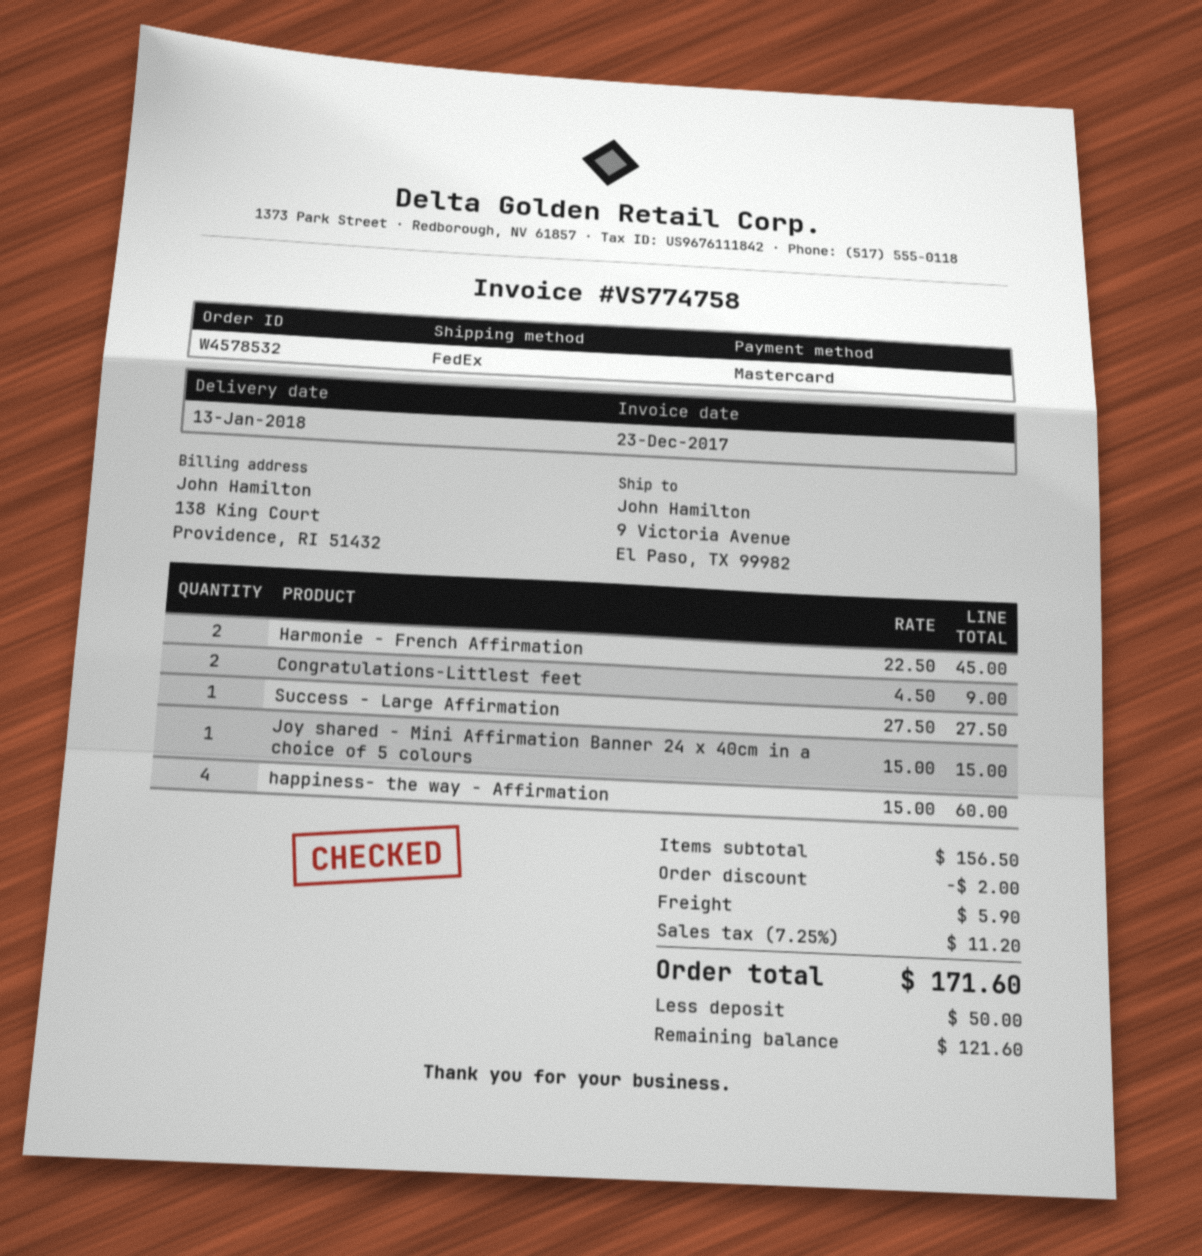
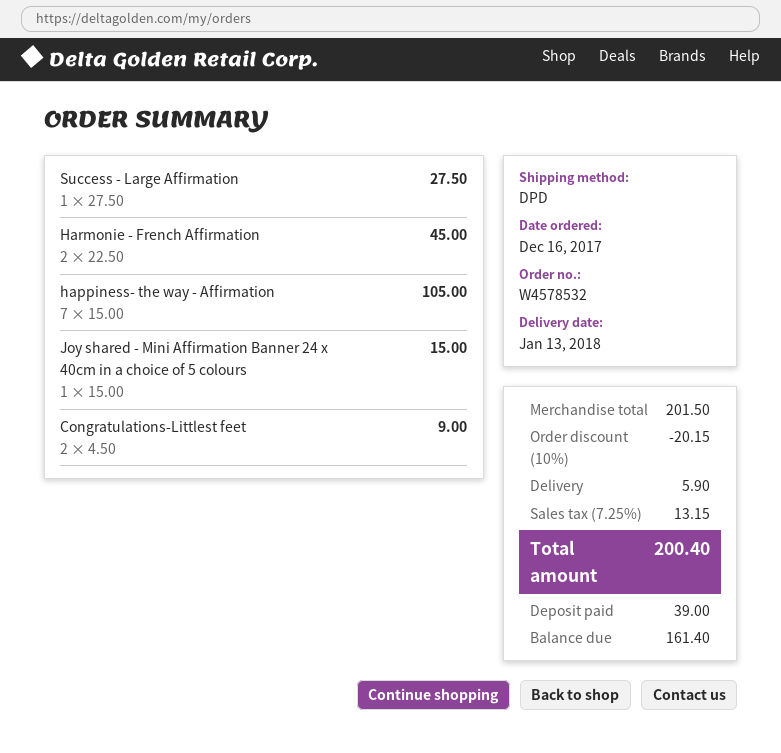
shipping method: FedEx -> DPD
happiness- the way - Affirmation: 4 x 15.00 = 60.00 -> 7 x 15.00 = 105.00
subtotal: 156.50 -> 201.50
discount: 2.00 -> 20.15
tax: 7.25% = 11.20 -> 7.25% = 13.15
total: 171.60 -> 200.40
deposit: 50.00 -> 39.00
balance: 121.60 -> 161.40

